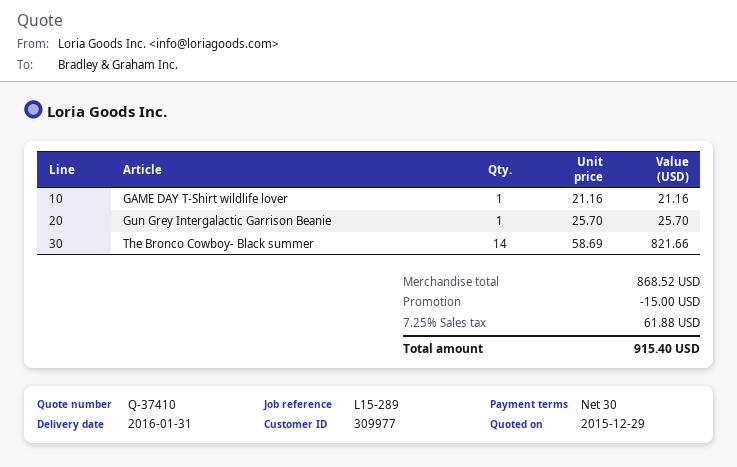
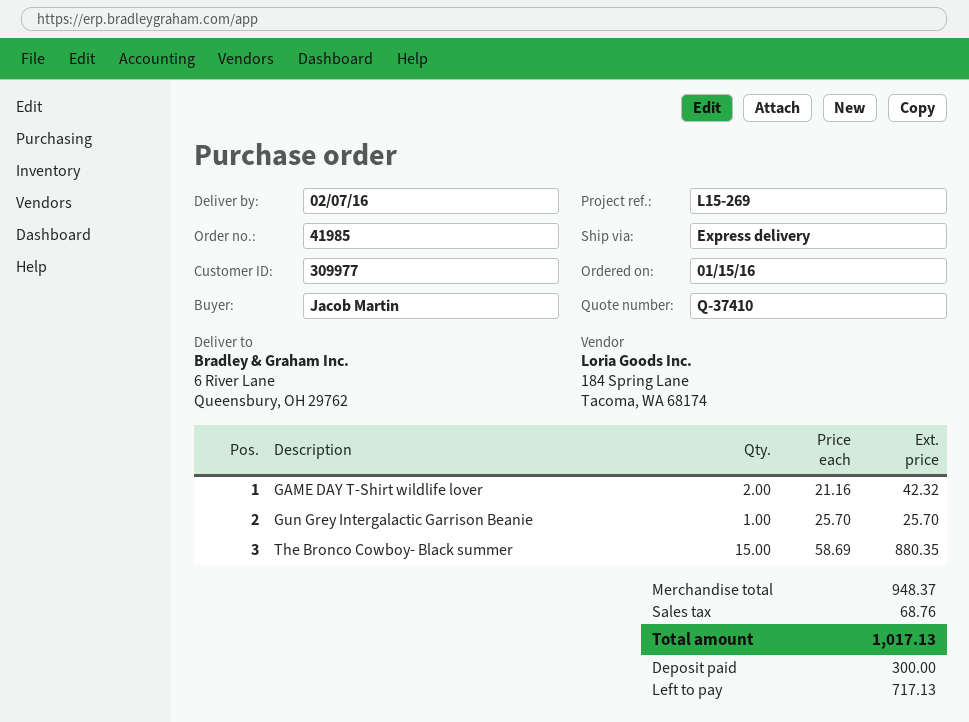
delivery date: 2016-01-31 -> 2016-02-07
reference: L15-289 -> L15-269
GAME DAY T-Shirt wildlife lover: 1 x 21.16 = 21.16 -> 2 x 21.16 = 42.32
The Bronco Cowboy- Black summer: 14 x 58.69 = 821.66 -> 15 x 58.69 = 880.35
subtotal: 868.52 -> 948.37
discount: 15.00 -> none
tax: 61.88 -> 68.76
total: 915.40 -> 1017.13

